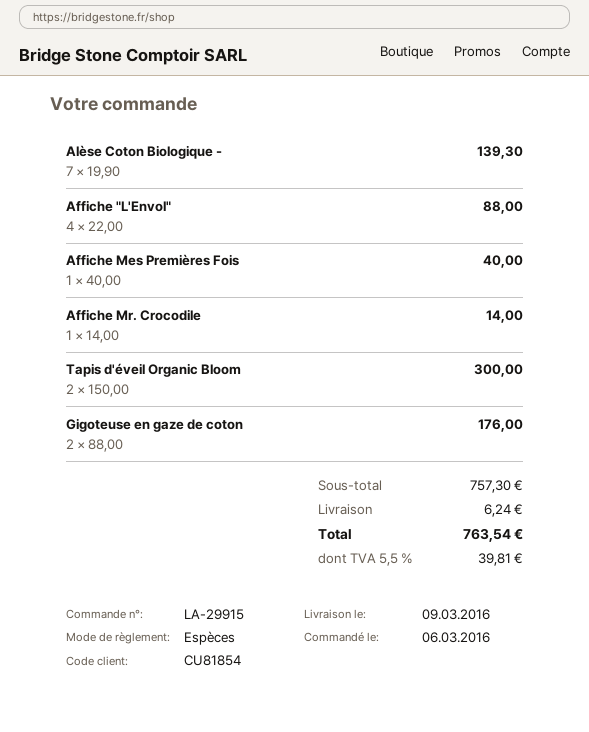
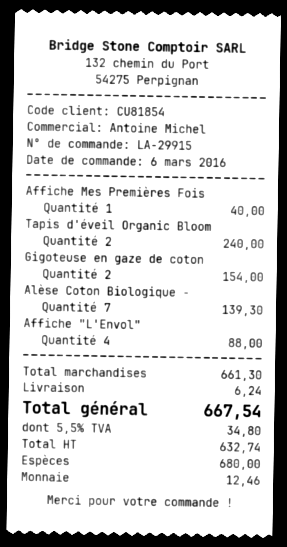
Affiche Mr. Crocodile: 1 for 14.00 -> none
Tapis d'éveil Organic Bloom: 2 for 300.00 -> 2 for 240.00
Gigoteuse en gaze de coton: 2 for 176.00 -> 2 for 154.00
subtotal: 757.30 -> 661.30
tax: 5.5% = 39.81 -> 5.5% = 34.80
total: 763.54 -> 667.54

